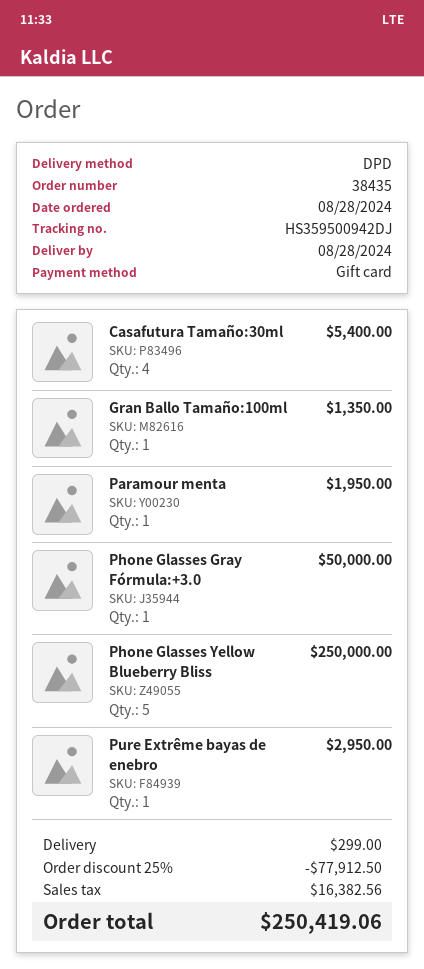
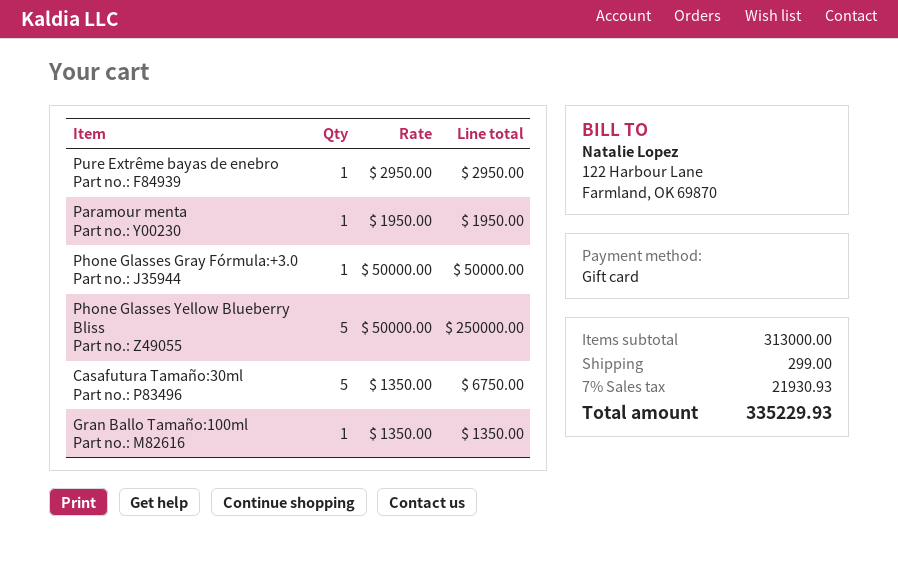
Casafutura Tamaño:30ml: 4 for 5400.00 -> 5 for 6750.00
discount: 25% = 77912.50 -> none
tax: 16382.56 -> 21930.93
total: 250419.06 -> 335229.93

